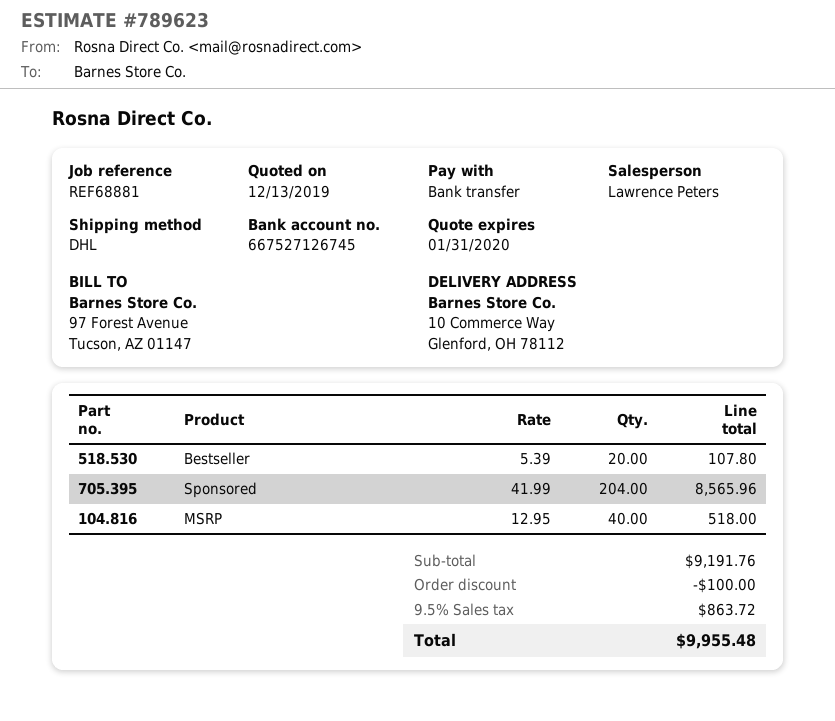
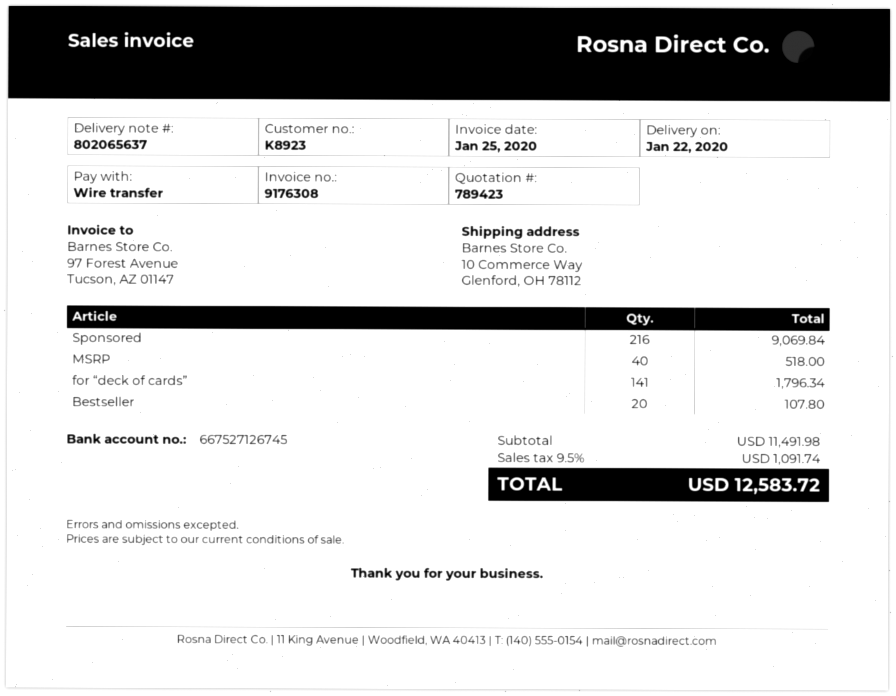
quote number: 789623 -> 789423
Sponsored: 204 for 8565.96 -> 216 for 9069.84
for “deck of cards”: none -> 141 for 1796.34
subtotal: 9191.76 -> 11491.98
discount: 100.00 -> none
tax: 9.5% = 863.72 -> 9.5% = 1091.74
total: 9955.48 -> 12583.72

